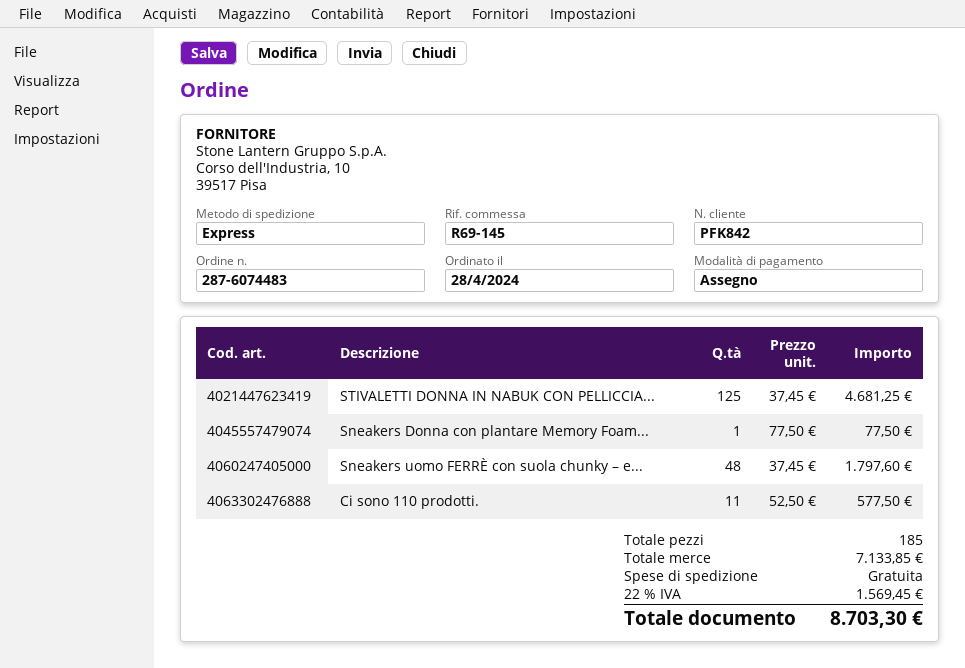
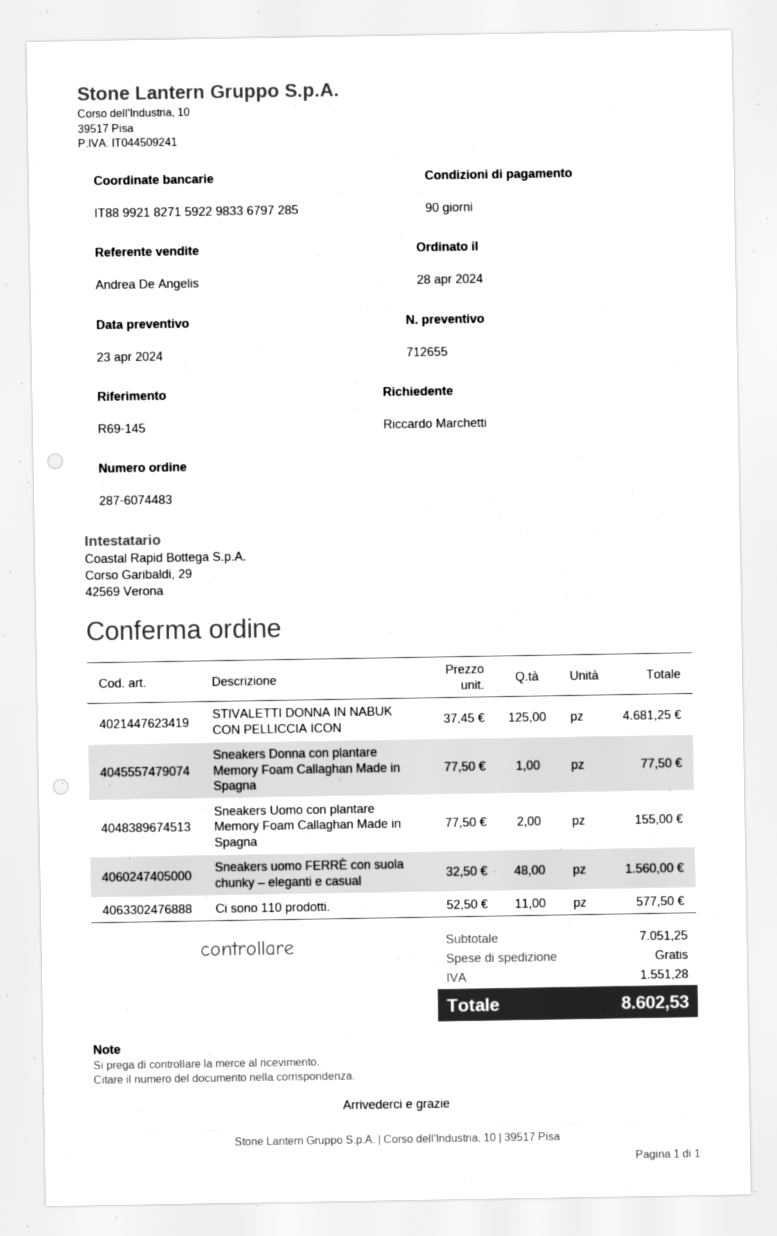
Sneakers uomo FERRÈ con suola chunky – e...: 48 x 37.45 = 1797.60 -> 48 x 32.50 = 1560.00
Sneakers Uomo con plantare Memory Foam Callaghan Made in Spagna: none -> 2 x 77.50 = 155.00
subtotal: 7133.85 -> 7051.25
tax: 1569.45 -> 1551.28
total: 8703.30 -> 8602.53

